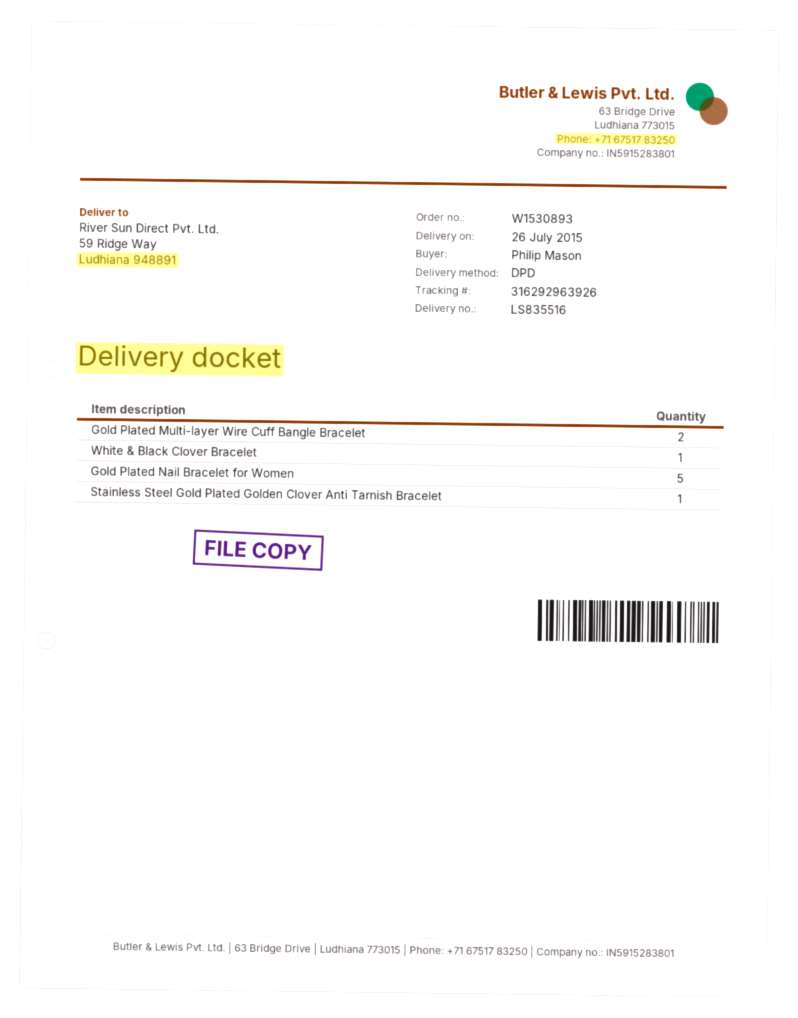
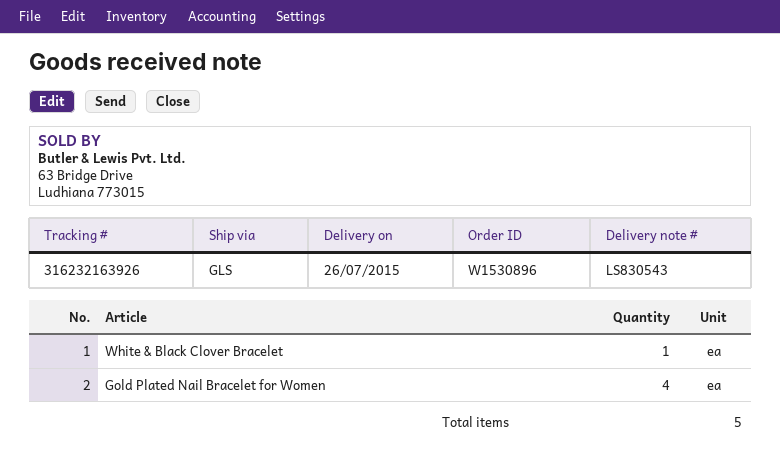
order number: W1530893 -> W1530896
delivery note number: LS835516 -> LS830543
shipping method: DPD -> GLS
tracking number: 316292963926 -> 316232163926
Gold Plated Multi-layer Wire Cuff Bangle Bracelet: 2 -> none
Gold Plated Nail Bracelet for Women: 5 -> 4
Stainless Steel Gold Plated Golden Clover Anti Tarnish Bracelet: 1 -> none

